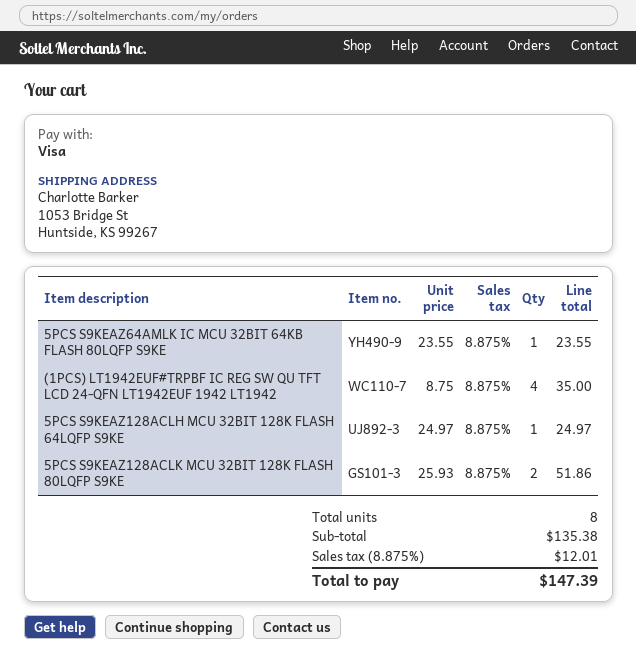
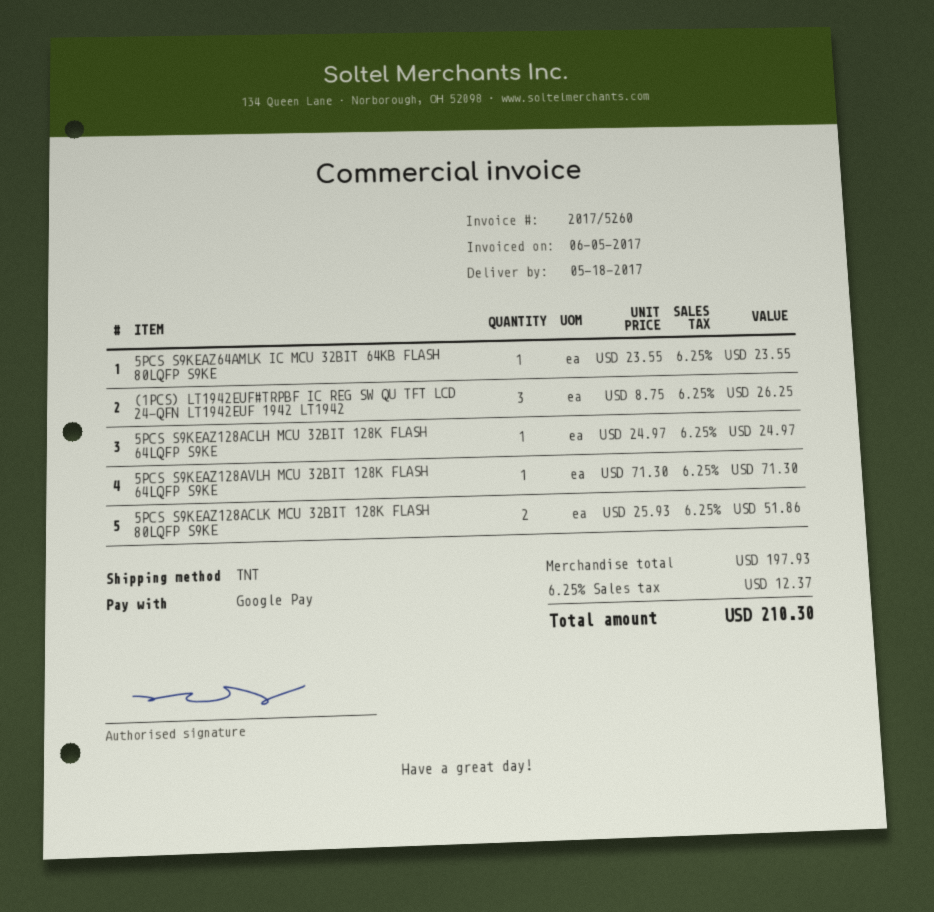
payment method: Visa -> Google Pay
(1PCS) LT1942EUF#TRPBF IC REG SW QU TFT LCD 24-QFN LT1942EUF 1942 LT1942: 4 x 8.75 = 35.00 -> 3 x 8.75 = 26.25
5PCS S9KEAZ128AVLH MCU 32BIT 128K FLASH 64LQFP S9KE: none -> 1 x 71.30 = 71.30
subtotal: 135.38 -> 197.93
tax: 8.875% = 12.01 -> 6.25% = 12.37
total: 147.39 -> 210.30

